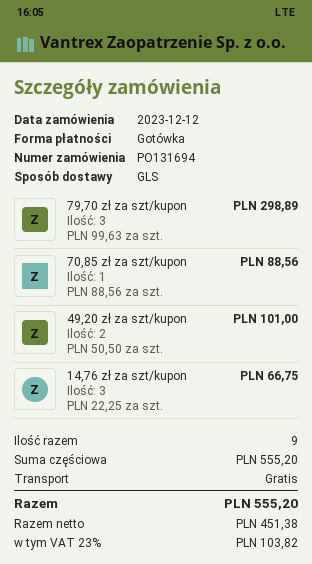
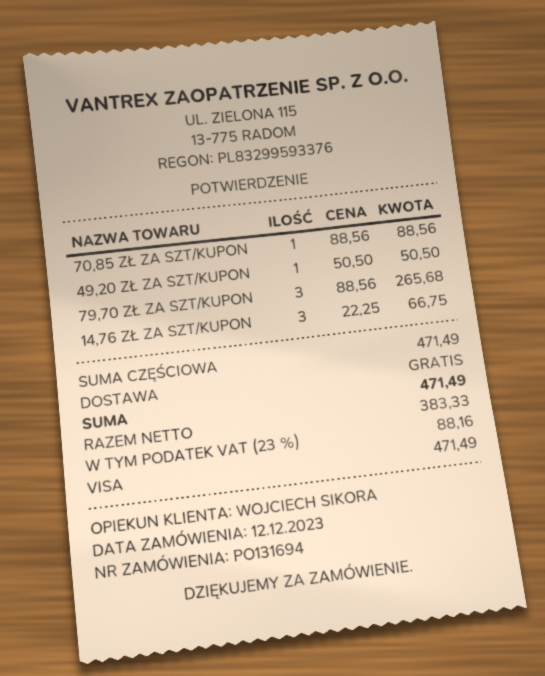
payment method: cash -> Visa
79,70 zł za szt/kupon: 3 x 99.63 = 298.89 -> 3 x 88.56 = 265.68
49,20 zł za szt/kupon: 2 x 50.50 = 101.00 -> 1 x 50.50 = 50.50
subtotal: 555.20 -> 471.49
net: 451.38 -> 383.33
tax: 23% = 103.82 -> 23% = 88.16
total: 555.20 -> 471.49

